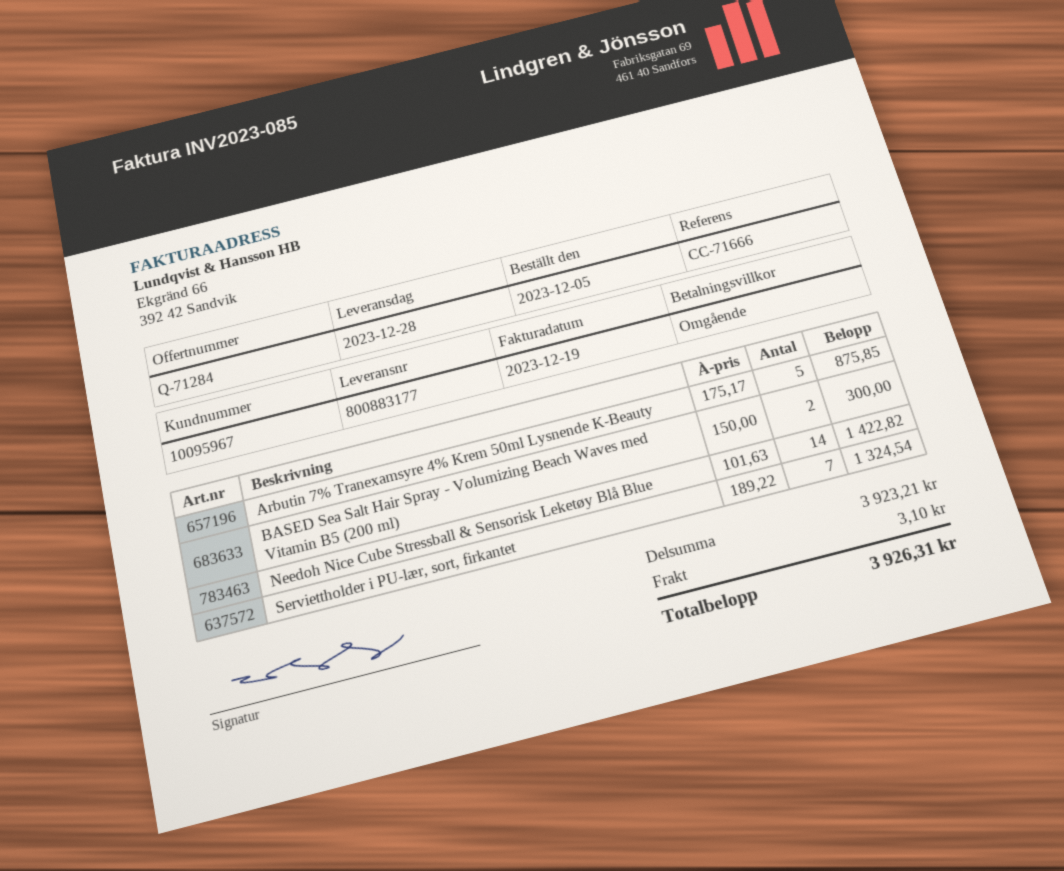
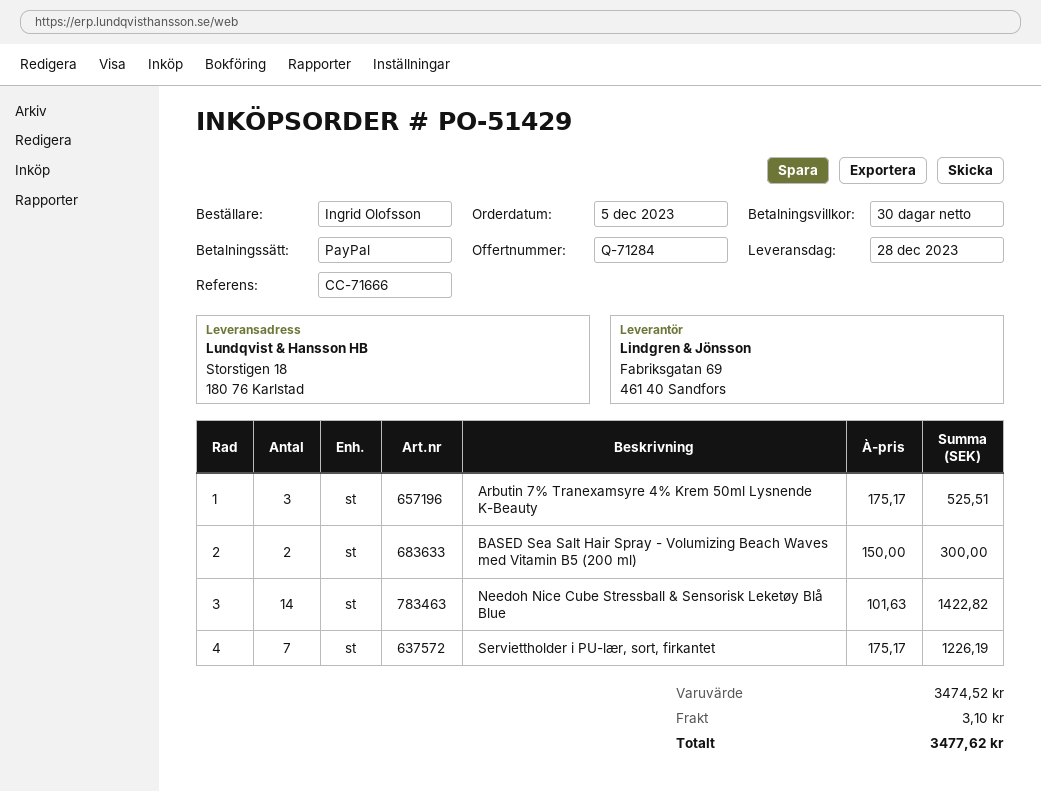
payment terms: on receipt -> 30 days
Arbutin 7% Tranexamsyre 4% Krem 50ml Lysnende K-Beauty: 5 x 175.17 = 875.85 -> 3 x 175.17 = 525.51
Serviettholder i PU-lær, sort, firkantet: 7 x 189.22 = 1324.54 -> 7 x 175.17 = 1226.19
subtotal: 3923.21 -> 3474.52
total: 3926.31 -> 3477.62

